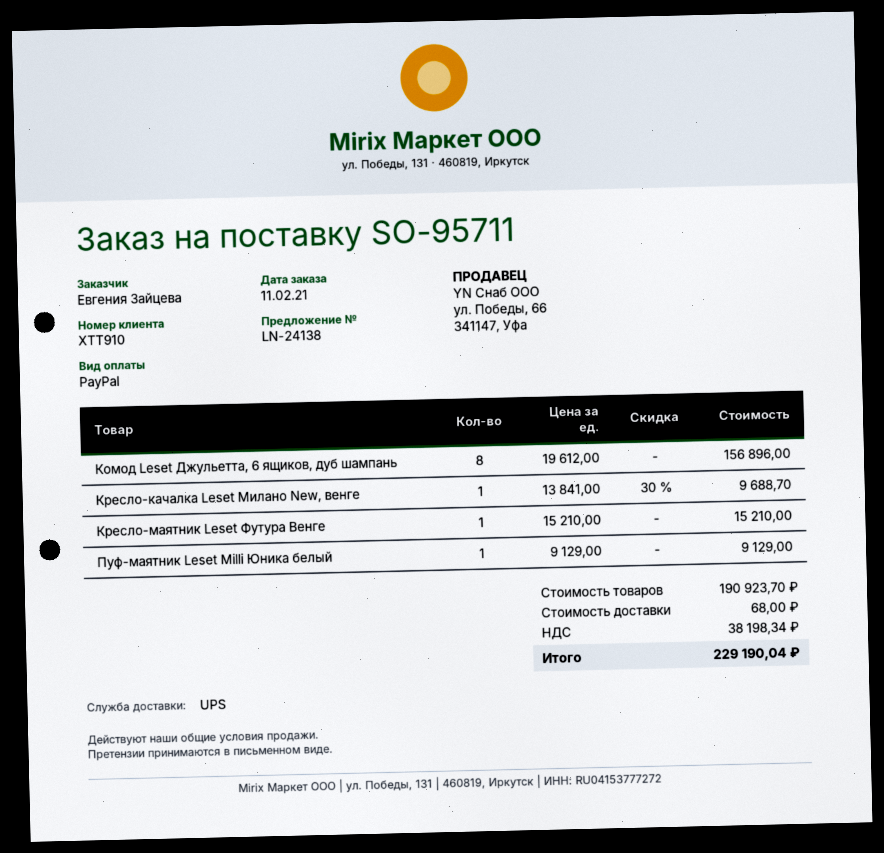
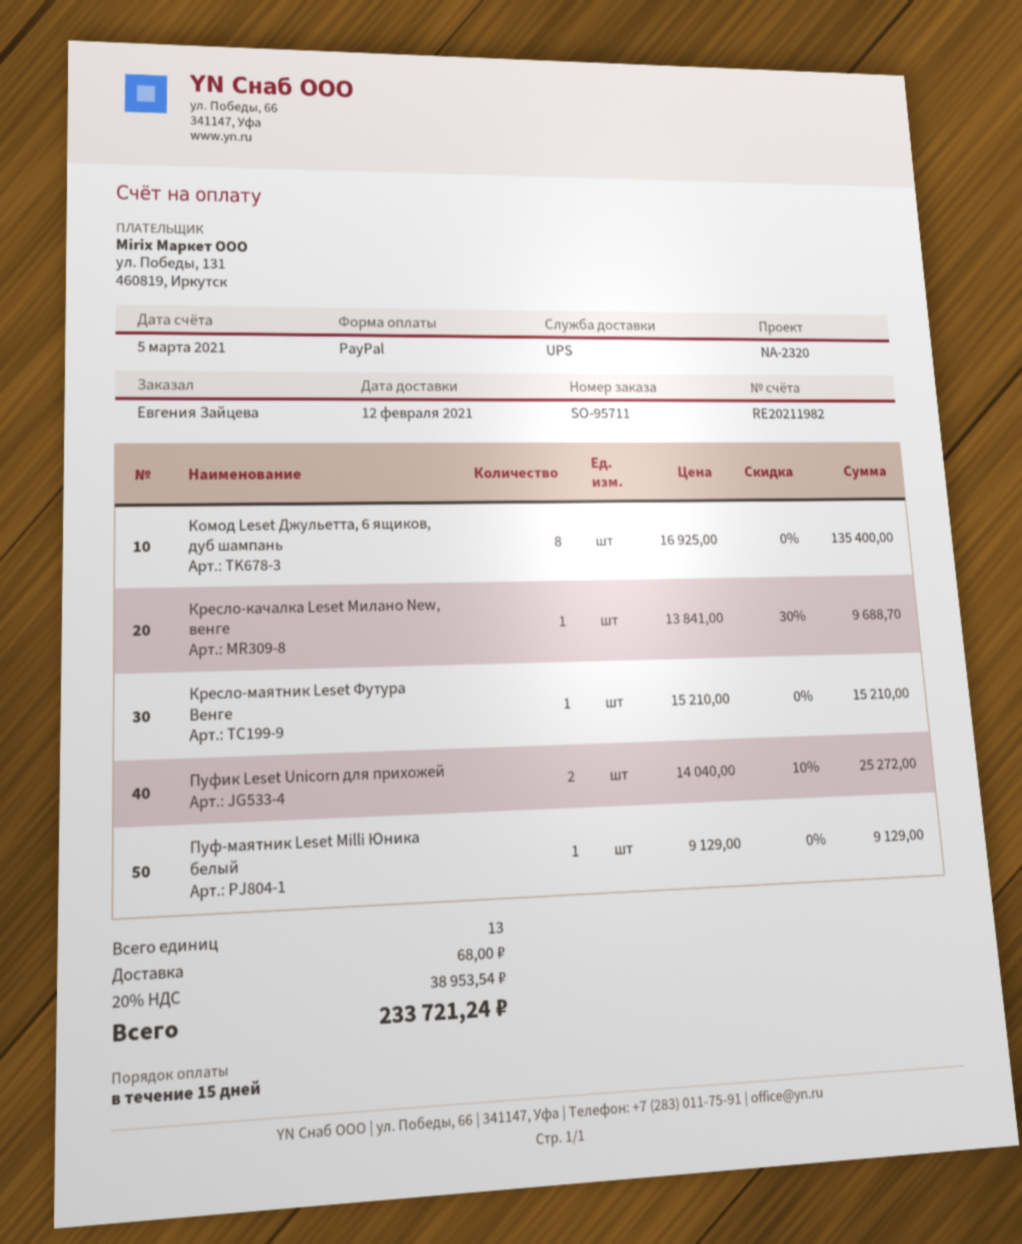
Комод Leset Джульетта, 6 ящиков, дуб шампань: 8 x 19612.00 = 156896.00 -> 8 x 16925.00 = 135400.00
Пуфик Leset Unicorn для прихожей: none -> 2 x 14040.00 - 10% = 25272.00
tax: 38198.34 -> 38953.54
total: 229190.04 -> 233721.24

